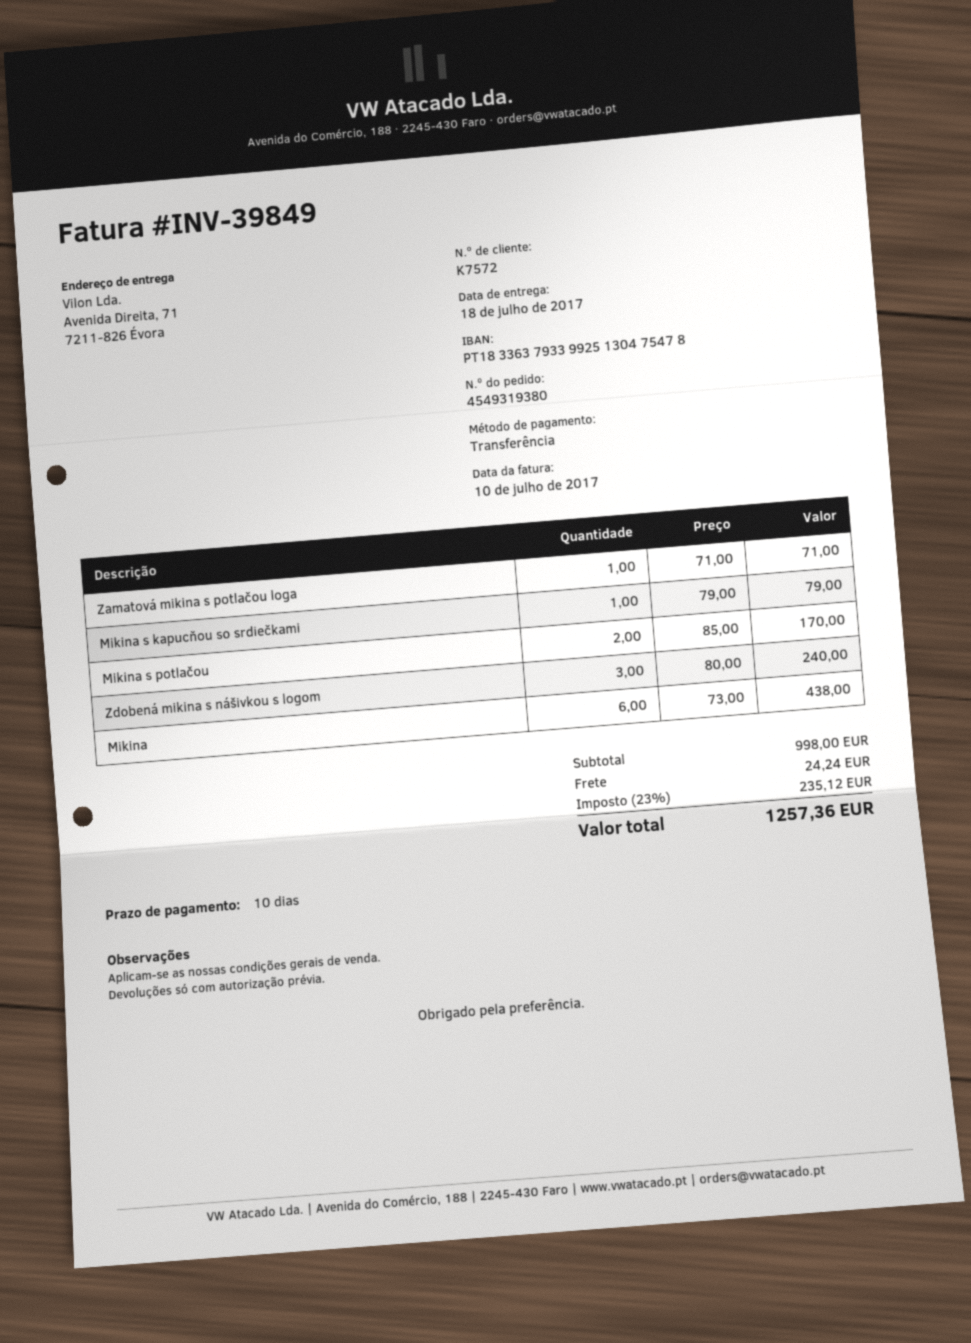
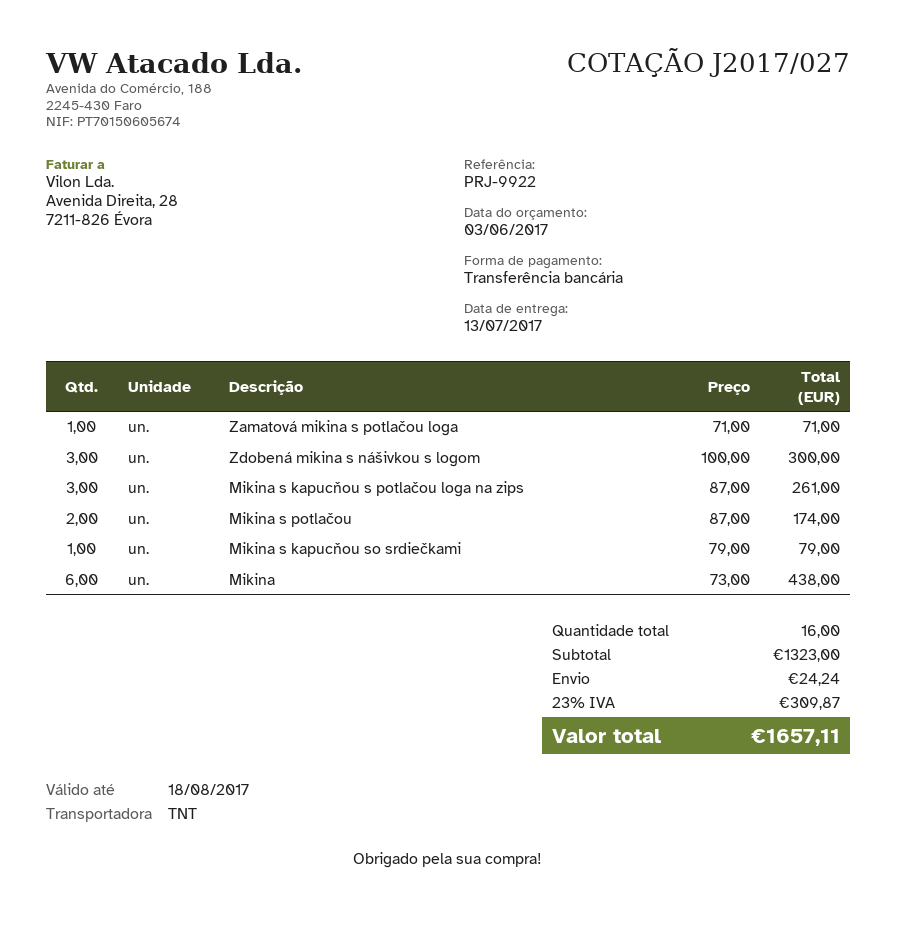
delivery date: 2017-07-18 -> 2017-07-13
Mikina s potlačou: 2 x 85.00 = 170.00 -> 2 x 87.00 = 174.00
Zdobená mikina s nášivkou s logom: 3 x 80.00 = 240.00 -> 3 x 100.00 = 300.00
Mikina s kapucňou s potlačou loga na zips: none -> 3 x 87.00 = 261.00
subtotal: 998.00 -> 1323.00
tax: 23% = 235.12 -> 23% = 309.87
total: 1257.36 -> 1657.11

